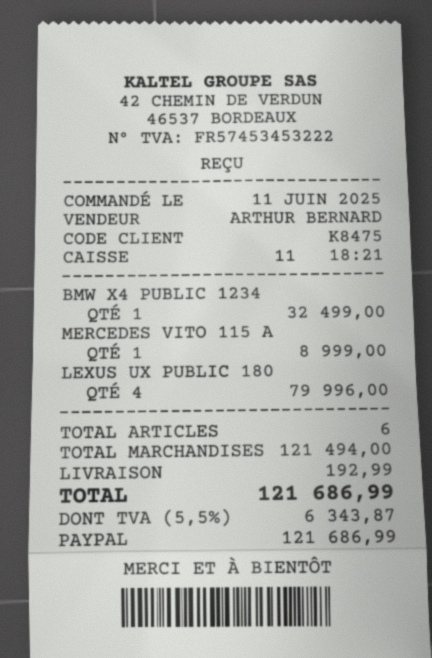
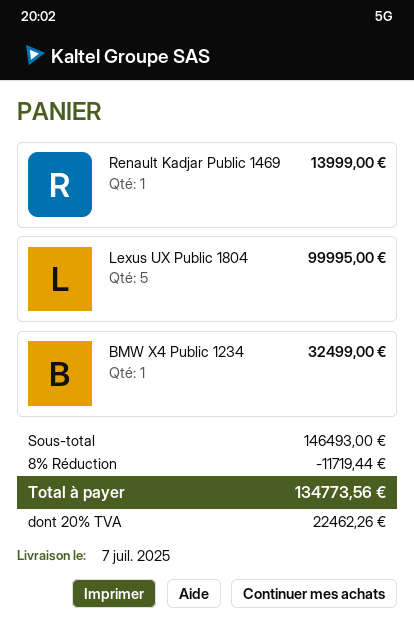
MERCEDES VITO 115 A: 1 for 8999.00 -> none
LEXUS UX PUBLIC 180: 4 for 79996.00 -> 5 for 99995.00
Renault Kadjar Public 1469: none -> 1 for 13999.00
subtotal: 121494.00 -> 146493.00
discount: none -> 8% = 11719.44
shipping: 192.99 -> none
tax: 5.5% = 6343.87 -> 20% = 22462.26
total: 121686.99 -> 134773.56

